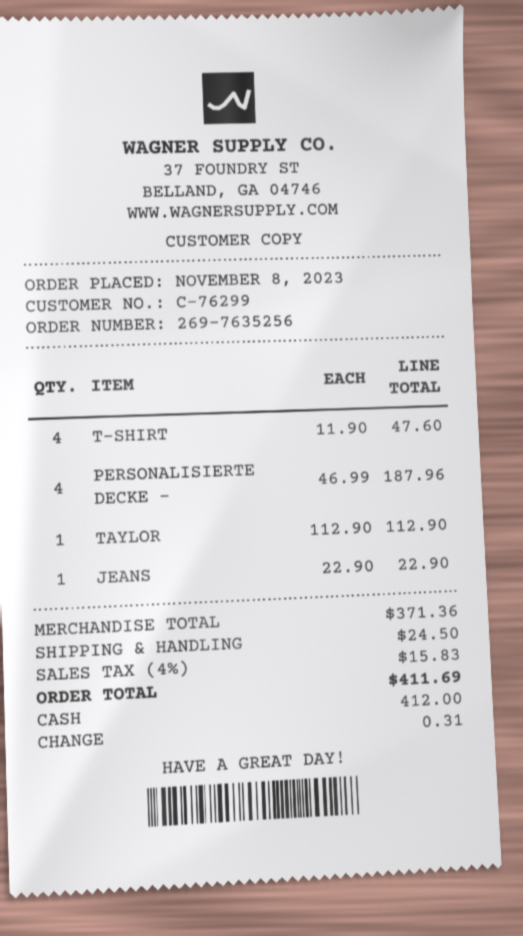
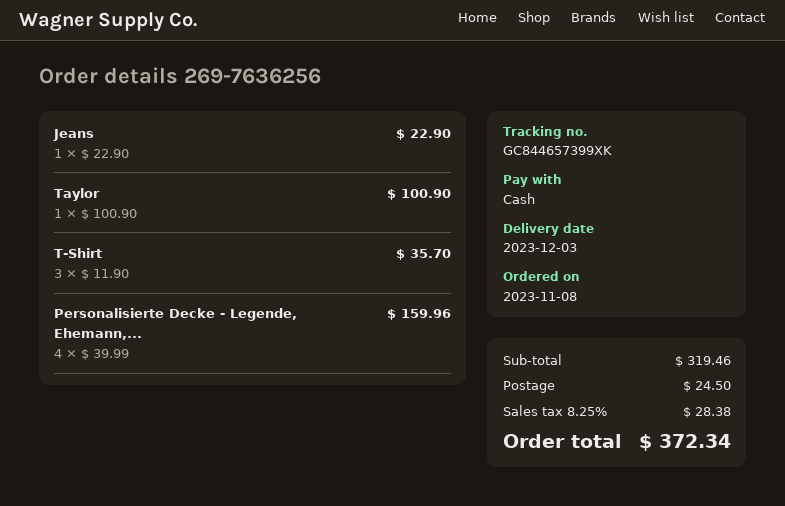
order number: 269-7635256 -> 269-7636256
T-SHIRT: 4 x 11.90 = 47.60 -> 3 x 11.90 = 35.70
PERSONALISIERTE DECKE -: 4 x 46.99 = 187.96 -> 4 x 39.99 = 159.96
TAYLOR: 1 x 112.90 = 112.90 -> 1 x 100.90 = 100.90
subtotal: 371.36 -> 319.46
tax: 4% = 15.83 -> 8.25% = 28.38
total: 411.69 -> 372.34

